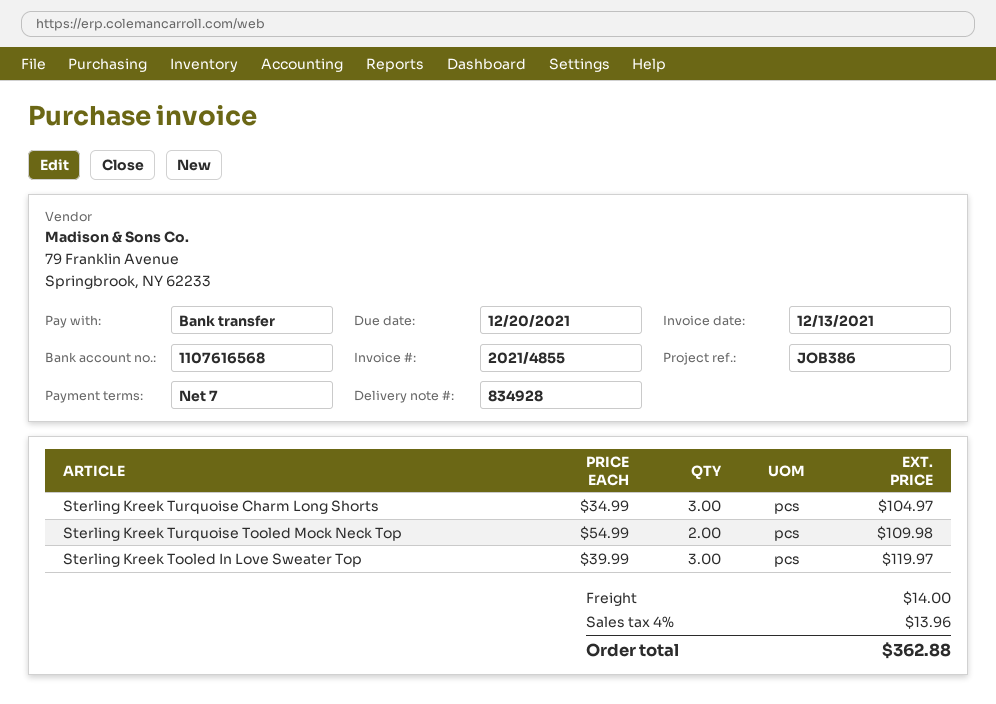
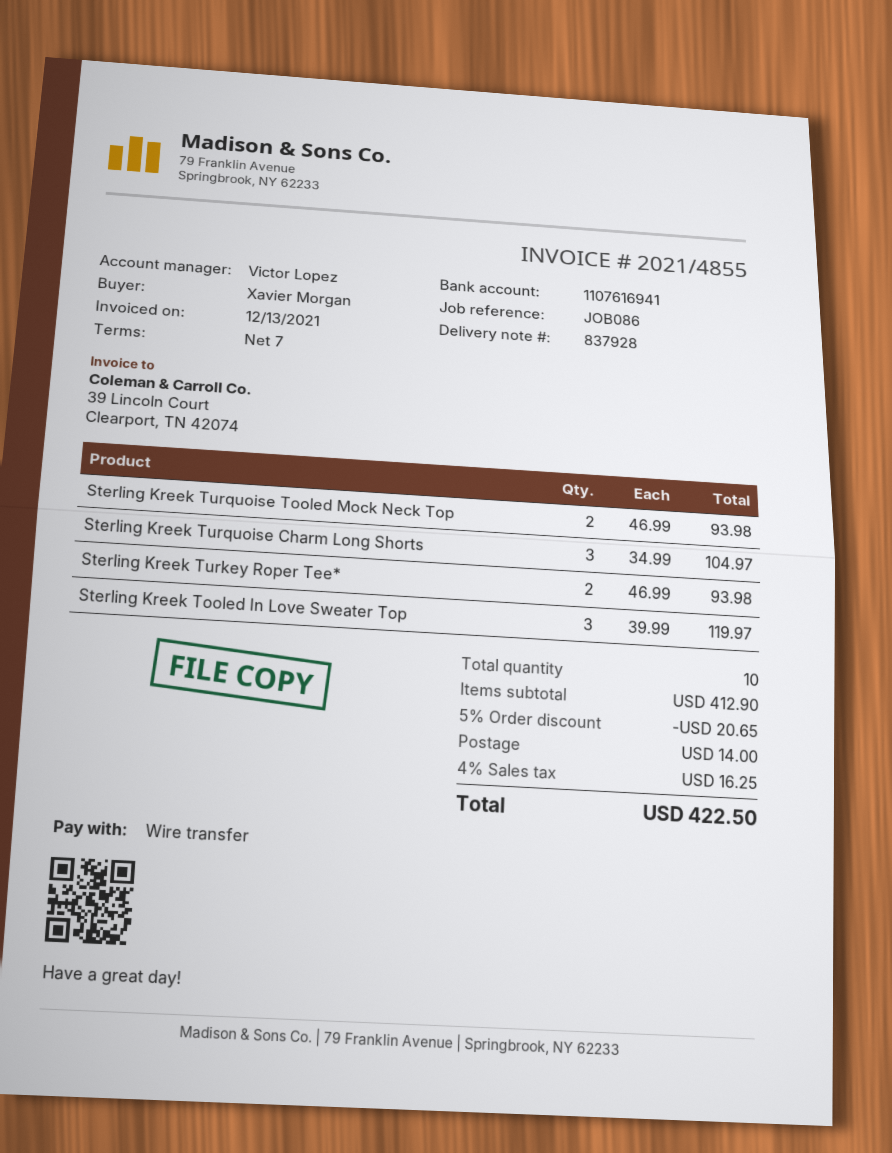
delivery note number: 834928 -> 837928
reference: JOB386 -> JOB086
bank account: 1107616568 -> 1107616941
Sterling Kreek Turquoise Tooled Mock Neck Top: 2 x 54.99 = 109.98 -> 2 x 46.99 = 93.98
Sterling Kreek Turkey Roper Tee*: none -> 2 x 46.99 = 93.98
discount: none -> 5% = 20.65
tax: 4% = 13.96 -> 4% = 16.25
total: 362.88 -> 422.50

